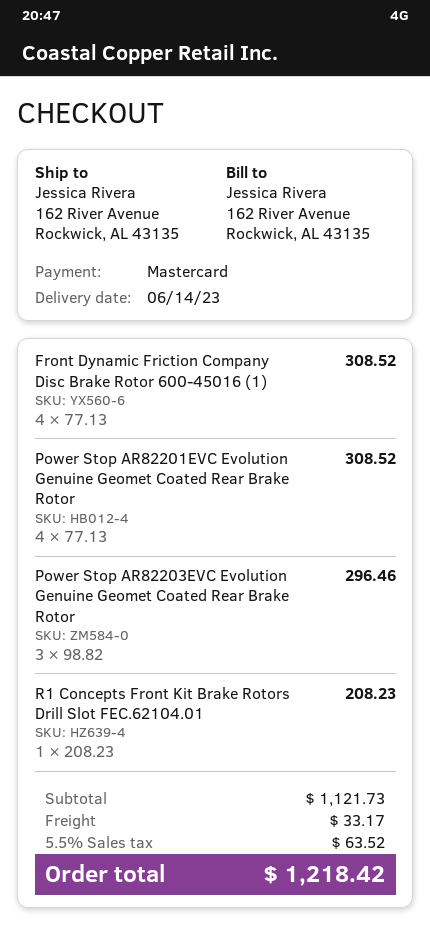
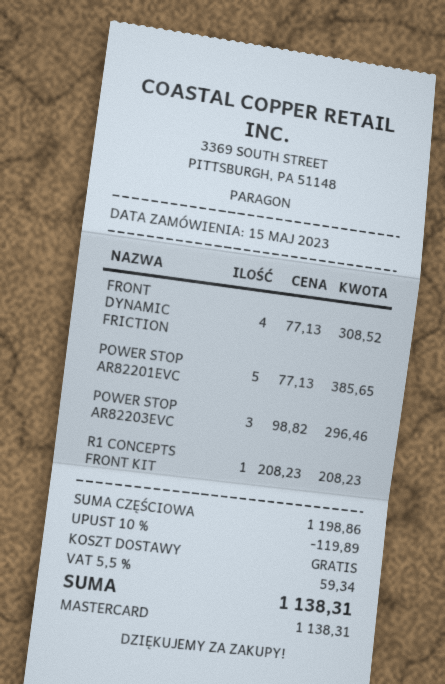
Power Stop AR82201EVC Evolution Genuine Geomet Coated Rear Brake Rotor: 4 x 77.13 = 308.52 -> 5 x 77.13 = 385.65
subtotal: 1121.73 -> 1198.86
discount: none -> 10% = 119.89
shipping: 33.17 -> 0.00
tax: 5.5% = 63.52 -> 5.5% = 59.34
total: 1218.42 -> 1138.31

